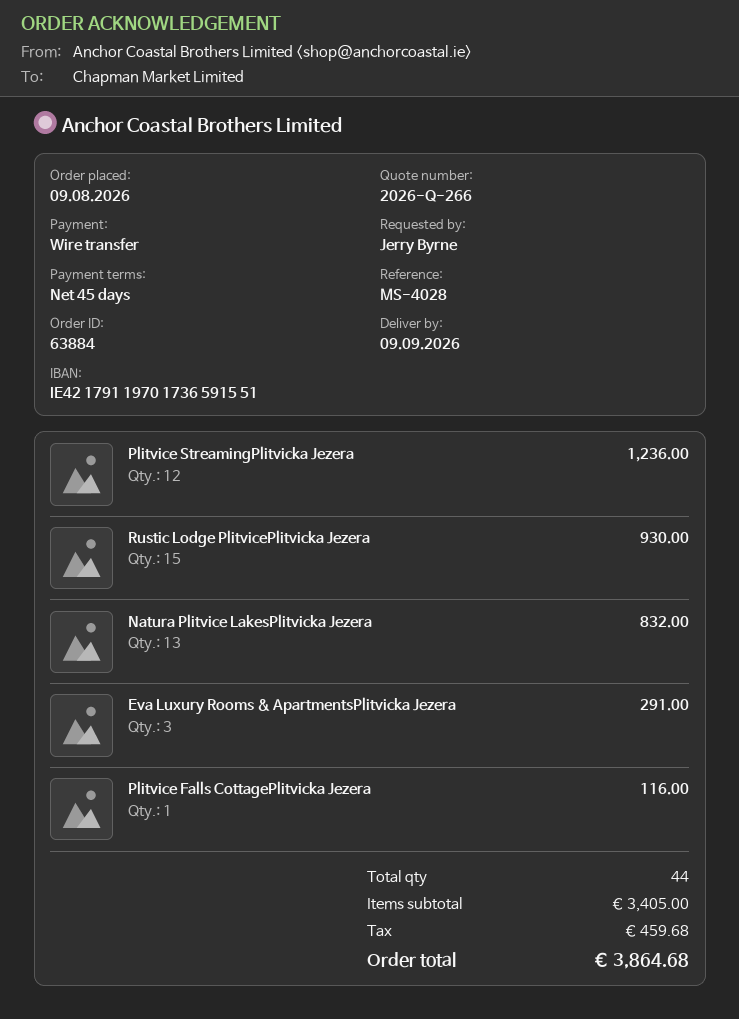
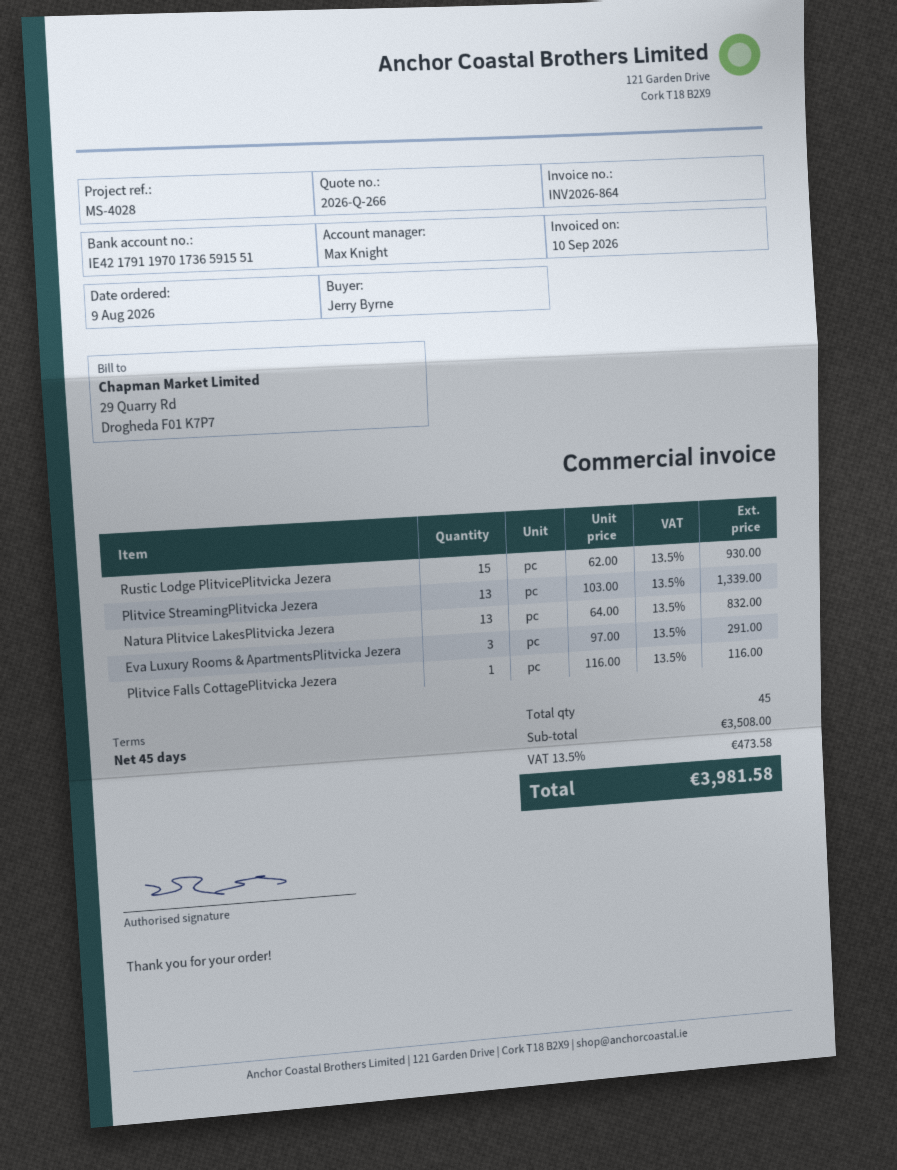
Plitvice StreamingPlitvicka Jezera: 12 for 1236.00 -> 13 for 1339.00
total quantity: 44 -> 45
subtotal: 3405.00 -> 3508.00
tax: 459.68 -> 473.58
total: 3864.68 -> 3981.58

